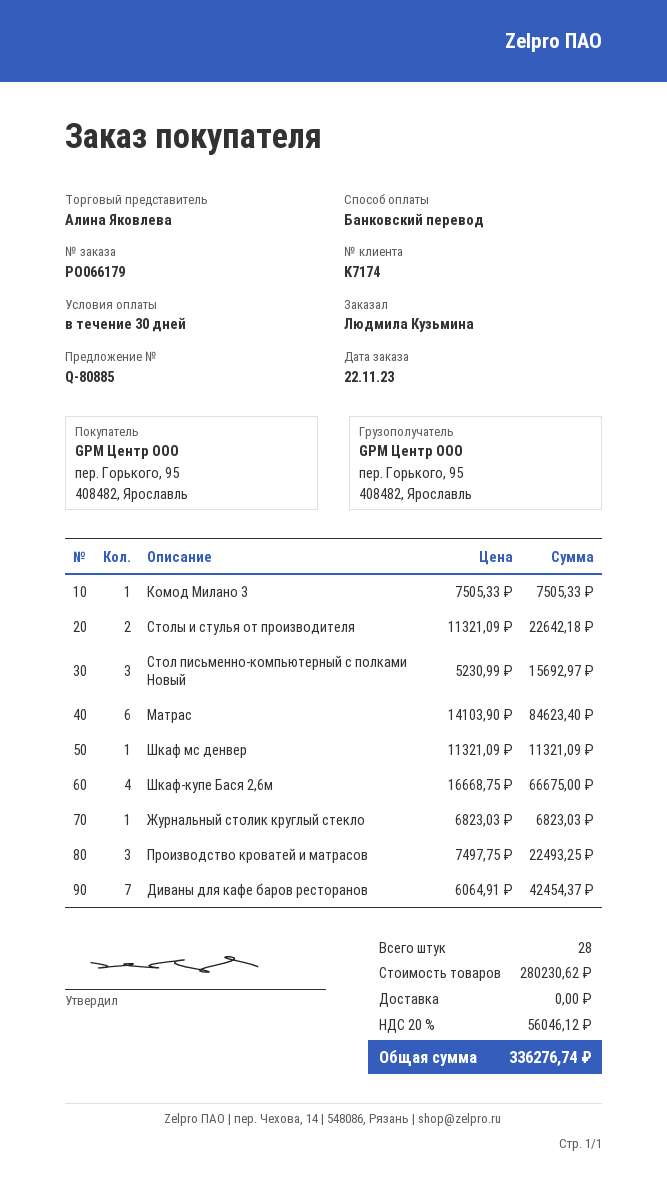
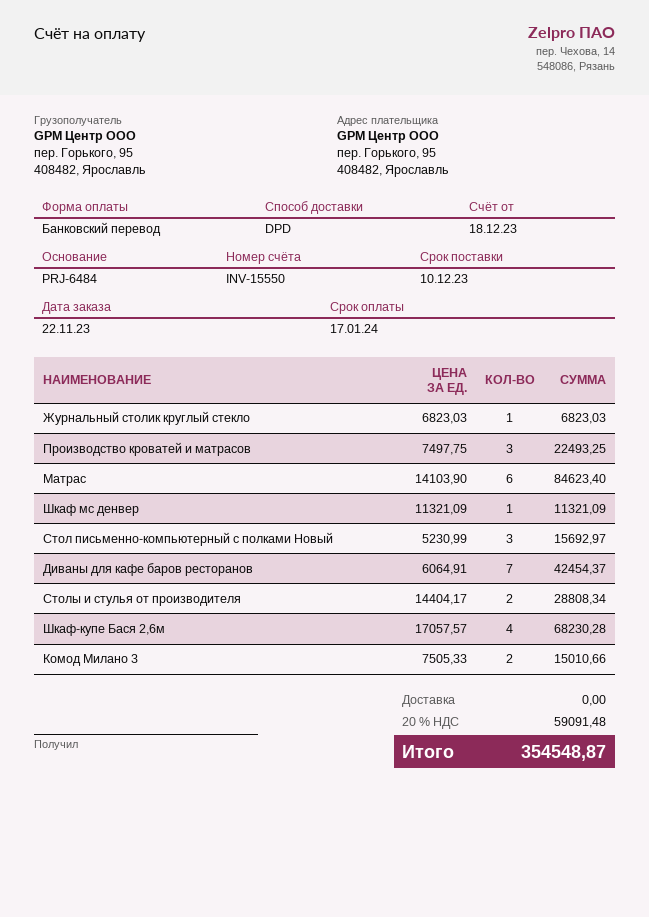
Комод Милано 3: 1 x 7505.33 = 7505.33 -> 2 x 7505.33 = 15010.66
Столы и стулья от производителя: 2 x 11321.09 = 22642.18 -> 2 x 14404.17 = 28808.34
Шкаф-купе Бася 2,6м: 4 x 16668.75 = 66675.00 -> 4 x 17057.57 = 68230.28
tax: 20% = 56046.12 -> 20% = 59091.48
total: 336276.74 -> 354548.87

